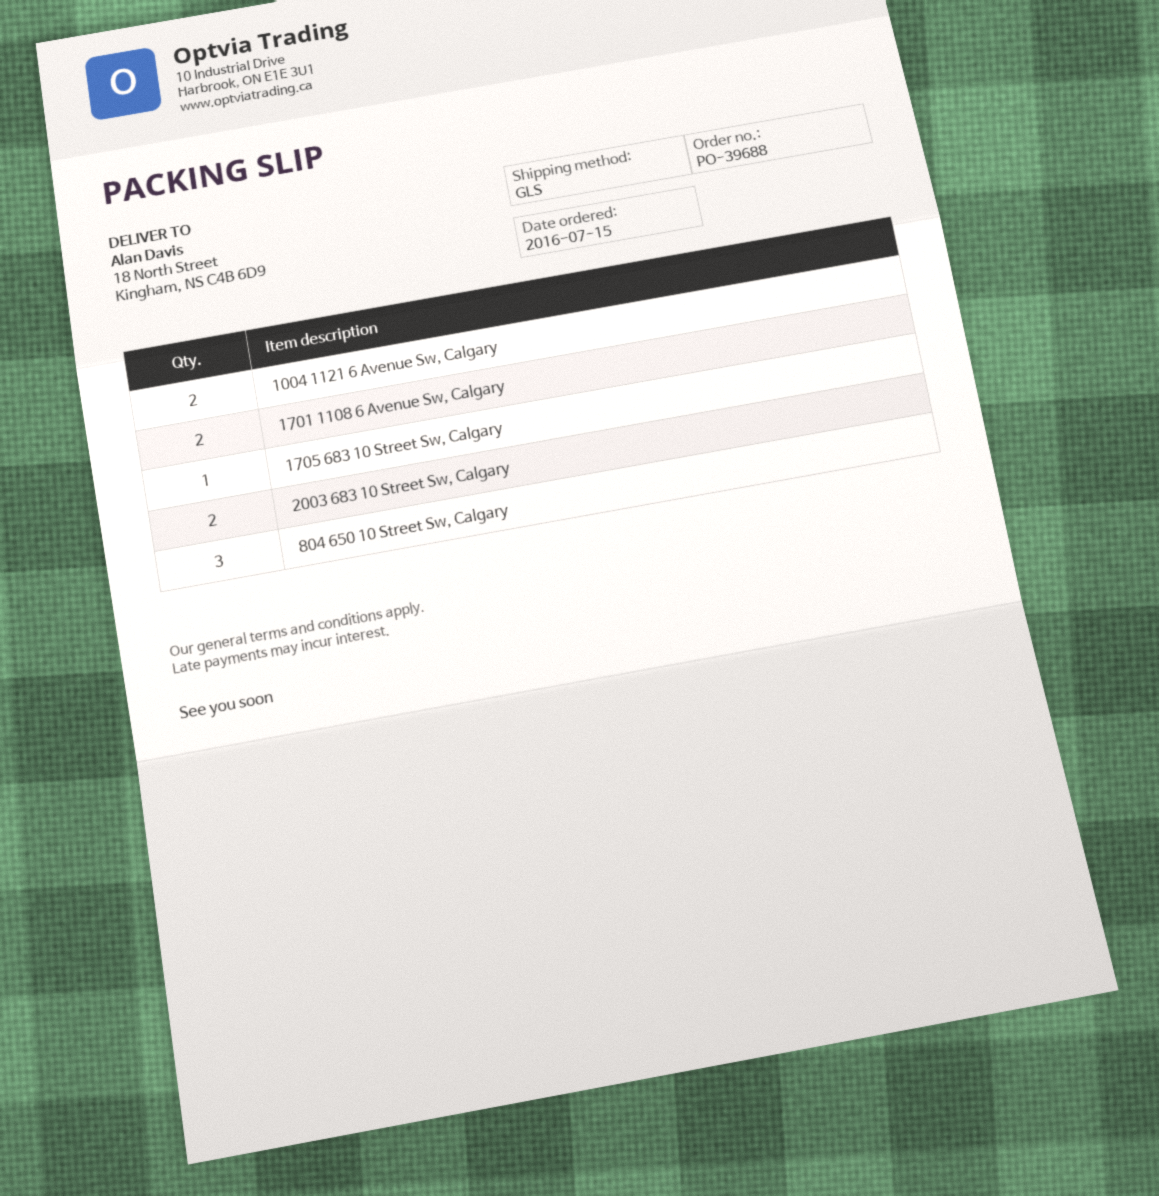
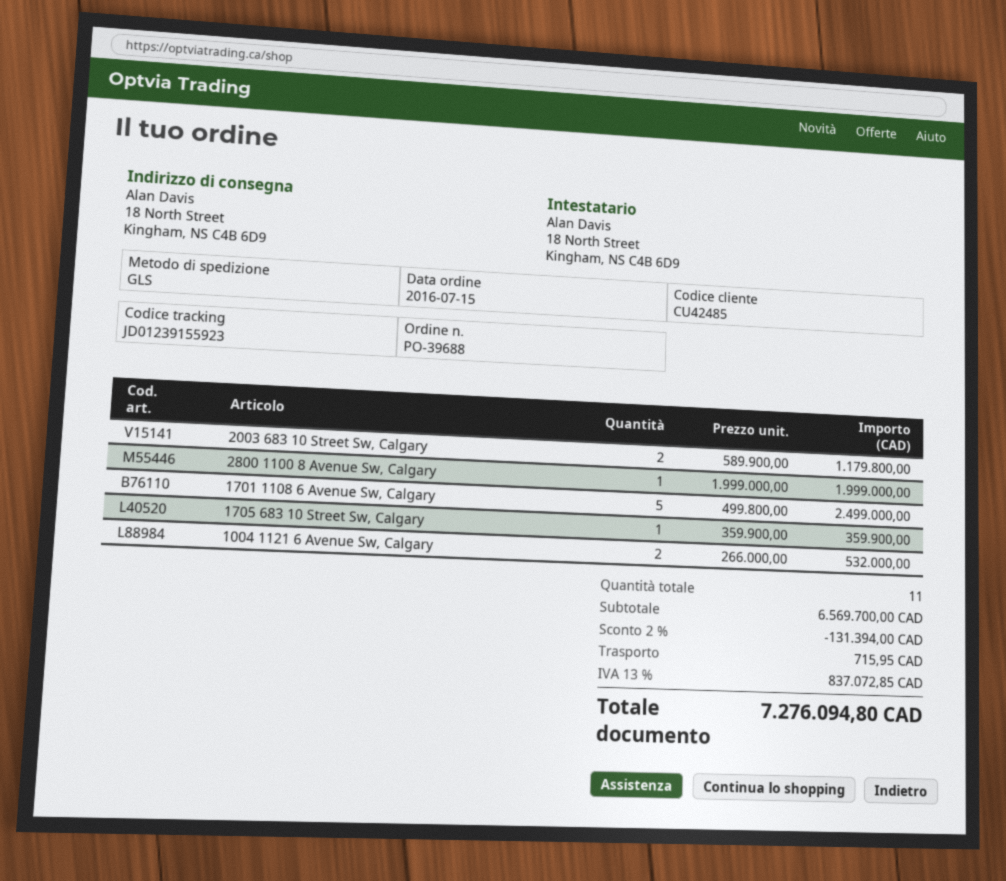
1701 1108 6 Avenue Sw, Calgary: 2 -> 5
804 650 10 Street Sw, Calgary: 3 -> none
2800 1100 8 Avenue Sw, Calgary: none -> 1

